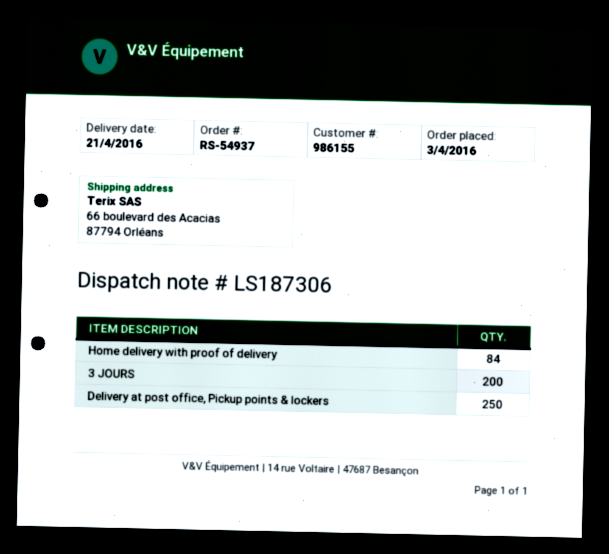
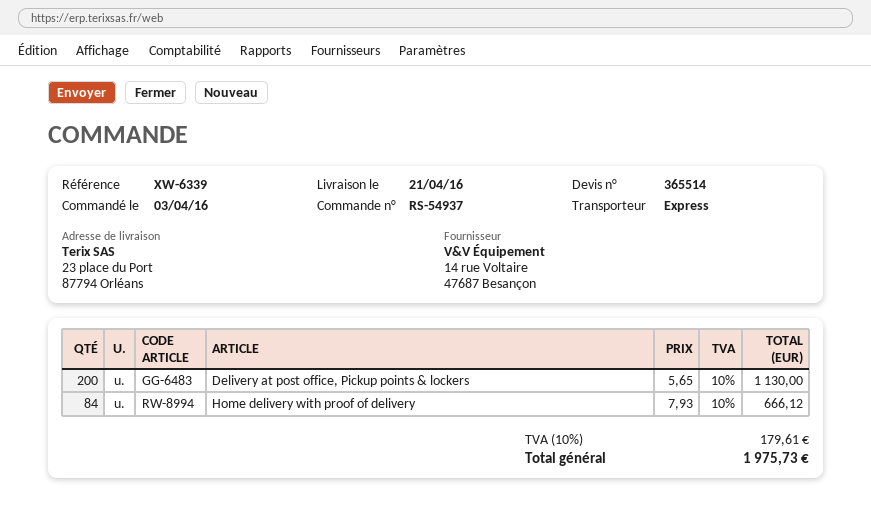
ship to: 66 boulevard des Acacias, 87794 Orléans -> 23 place du Port, 87794 Orléans
3 JOURS: 200 -> none
Delivery at post office, Pickup points & lockers: 250 -> 200

